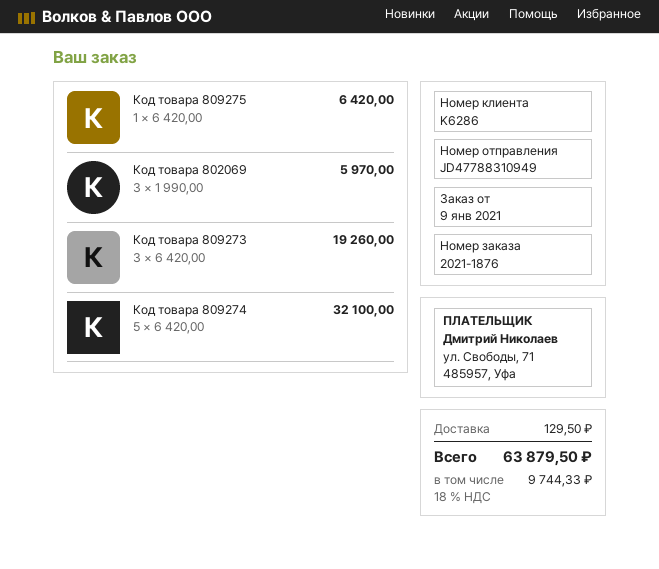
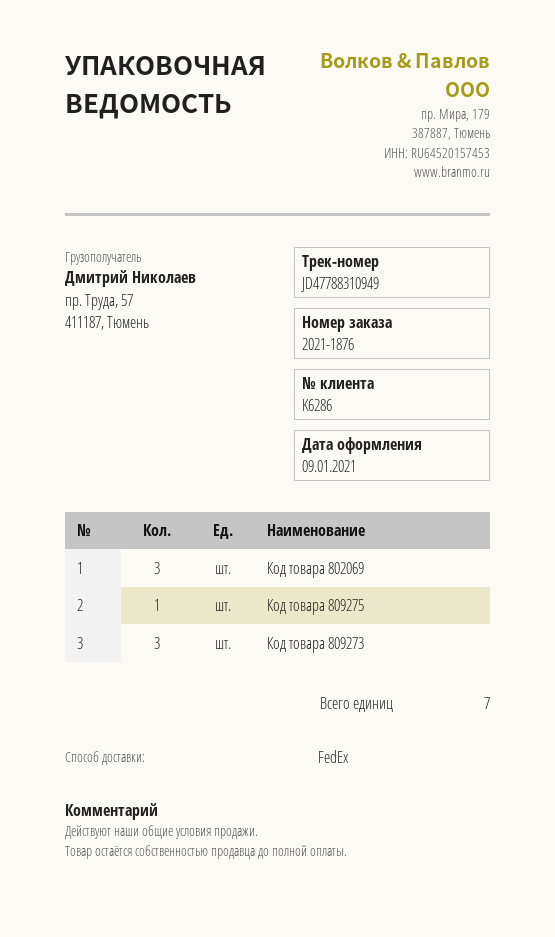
Код товара 809274: 5 -> none

